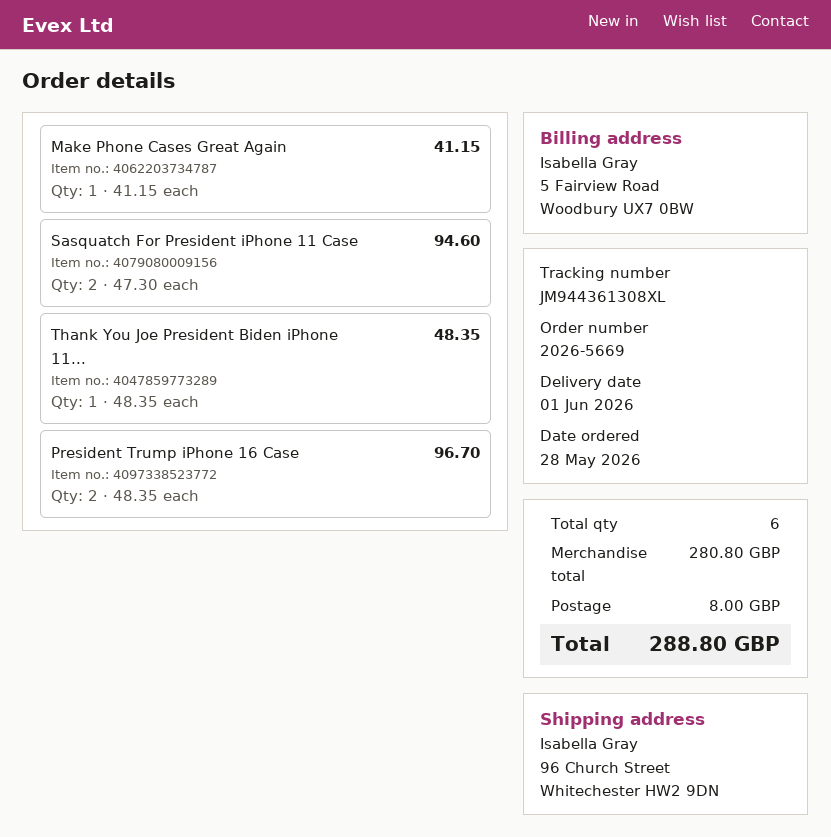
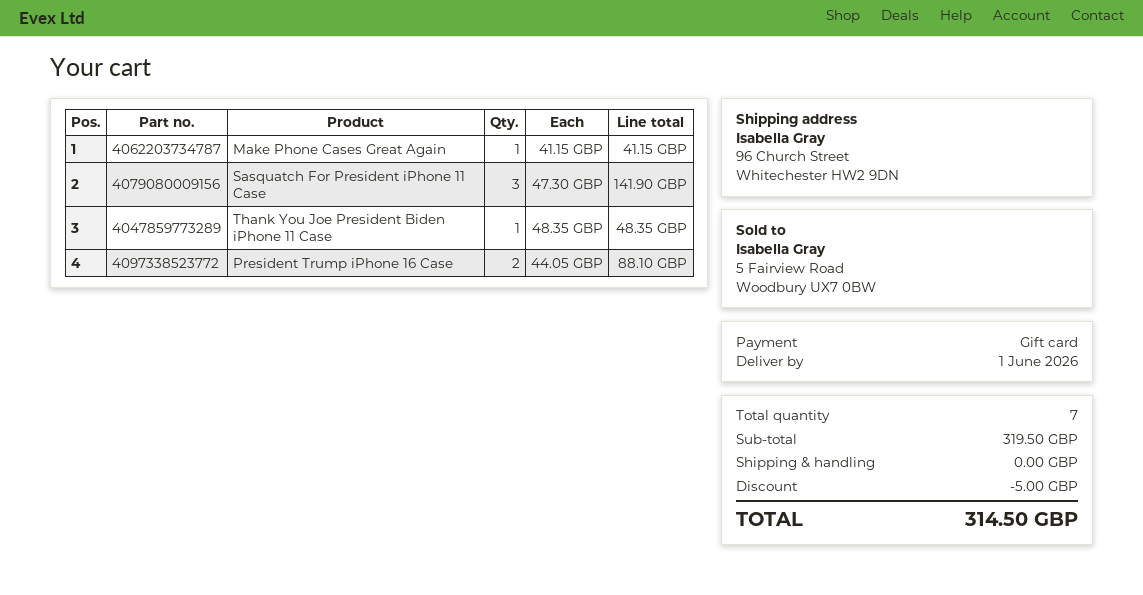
Sasquatch For President iPhone 11 Case: 2 x 47.30 = 94.60 -> 3 x 47.30 = 141.90
President Trump iPhone 16 Case: 2 x 48.35 = 96.70 -> 2 x 44.05 = 88.10
total quantity: 6 -> 7
subtotal: 280.80 -> 319.50
discount: none -> 5.00
shipping: 8.00 -> 0.00
total: 288.80 -> 314.50

